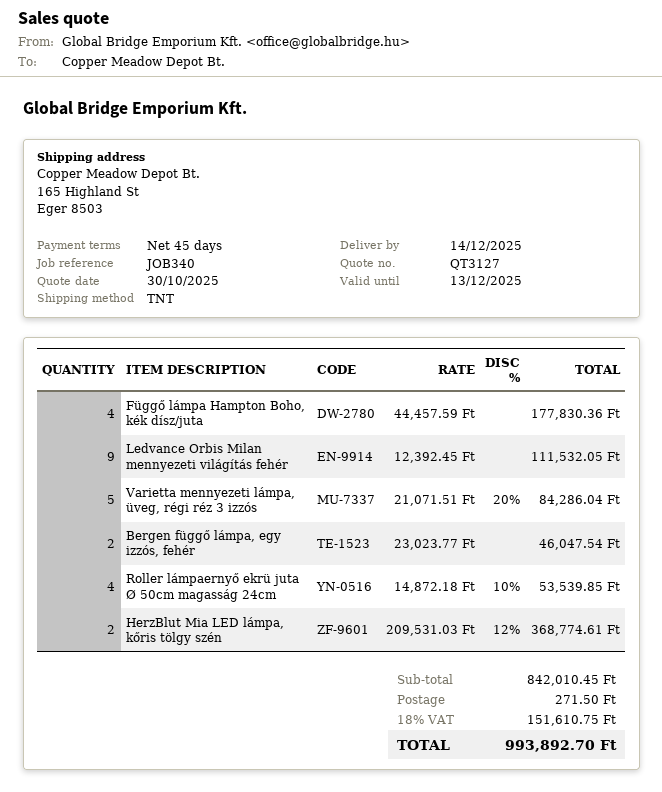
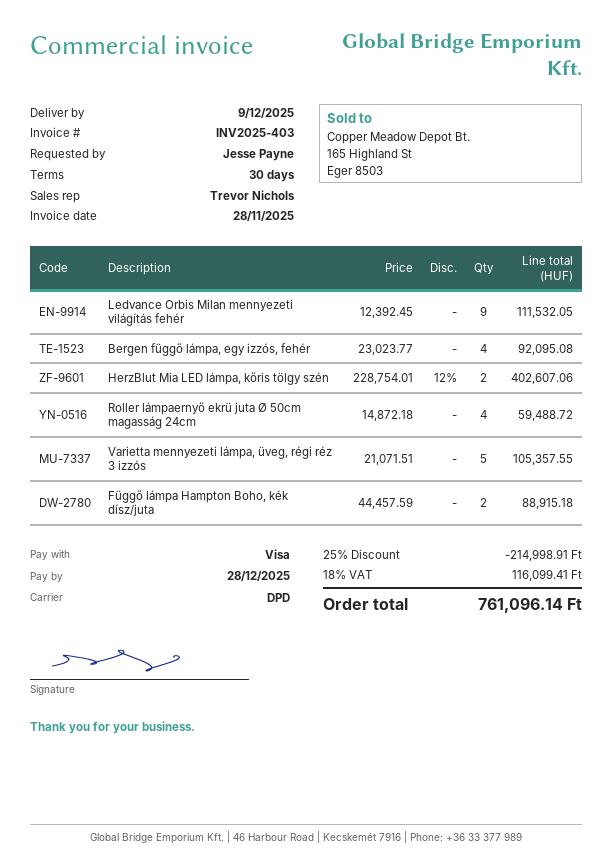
delivery date: 2025-12-14 -> 2025-12-09
payment terms: 45 days -> 30 days
shipping method: TNT -> DPD
Függő lámpa Hampton Boho, kék dísz/juta: 4 x 44457.59 = 177830.36 -> 2 x 44457.59 = 88915.18
Varietta mennyezeti lámpa, üveg, régi réz 3 izzós: 5 x 21071.51 - 20% = 84286.04 -> 5 x 21071.51 = 105357.55
Bergen függő lámpa, egy izzós, fehér: 2 x 23023.77 = 46047.54 -> 4 x 23023.77 = 92095.08
Roller lámpaernyő ekrü juta Ø 50cm magasság 24cm: 4 x 14872.18 - 10% = 53539.85 -> 4 x 14872.18 = 59488.72
HerzBlut Mia LED lámpa, kőris tölgy szén: 2 x 209531.03 - 12% = 368774.61 -> 2 x 228754.01 - 12% = 402607.06
discount: none -> 25% = 214998.91
shipping: 271.50 -> none
tax: 18% = 151610.75 -> 18% = 116099.41
total: 993892.70 -> 761096.14

